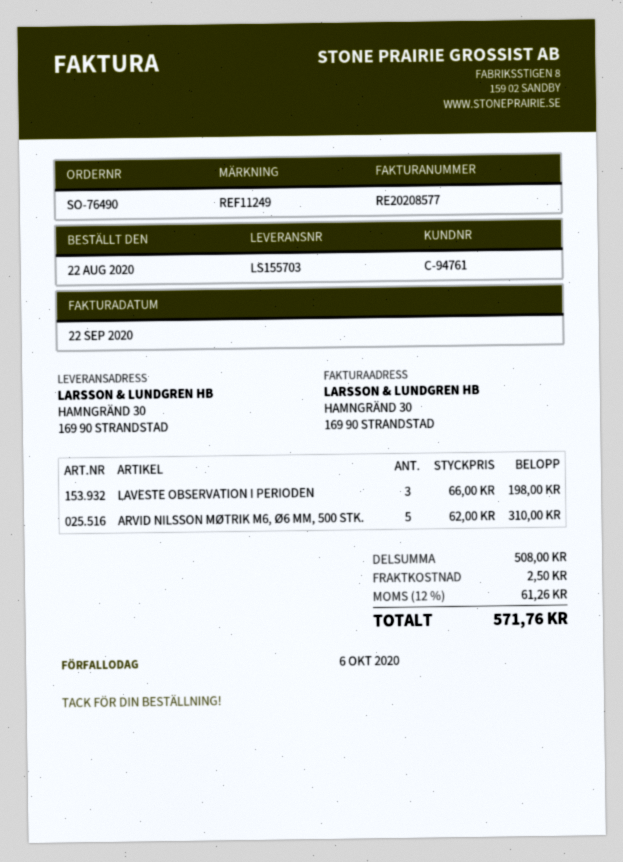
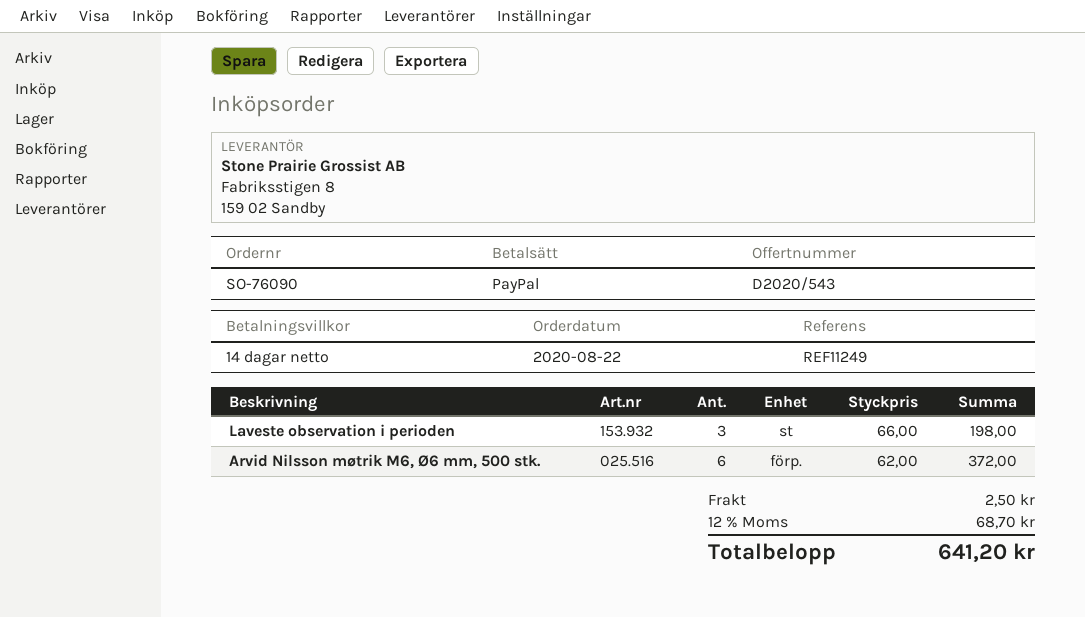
order number: SO-76490 -> SO-76090
ARVID NILSSON MØTRIK M6, Ø6 MM, 500 STK.: 5 x 62.00 = 310.00 -> 6 x 62.00 = 372.00
tax: 12% = 61.26 -> 12% = 68.70
total: 571.76 -> 641.20

